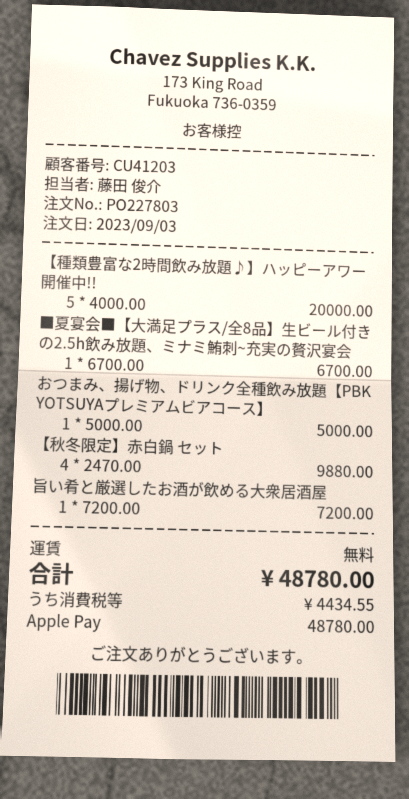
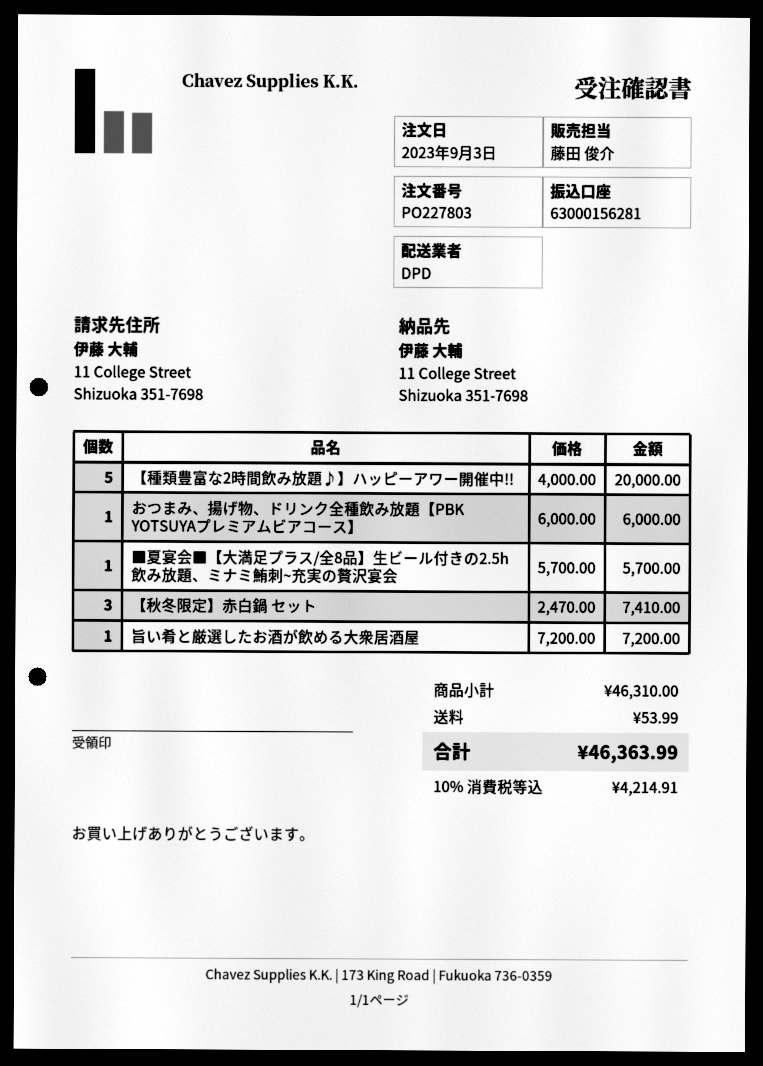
■夏宴会■【大満足プラス/全8品】生ビール付きの2.5h飲み放題、ミナミ鮪刺~充実の贅沢宴会: 1 x 6700.00 = 6700.00 -> 1 x 5700.00 = 5700.00
おつまみ、揚げ物、ドリンク全種飲み放題【PBK YOTSUYAプレミアムビアコース】: 1 x 5000.00 = 5000.00 -> 1 x 6000.00 = 6000.00
【秋冬限定】赤白鍋 セット: 4 x 2470.00 = 9880.00 -> 3 x 2470.00 = 7410.00
shipping: 0.00 -> 53.99
tax: 4434.55 -> 4214.91
total: 48780.00 -> 46363.99

